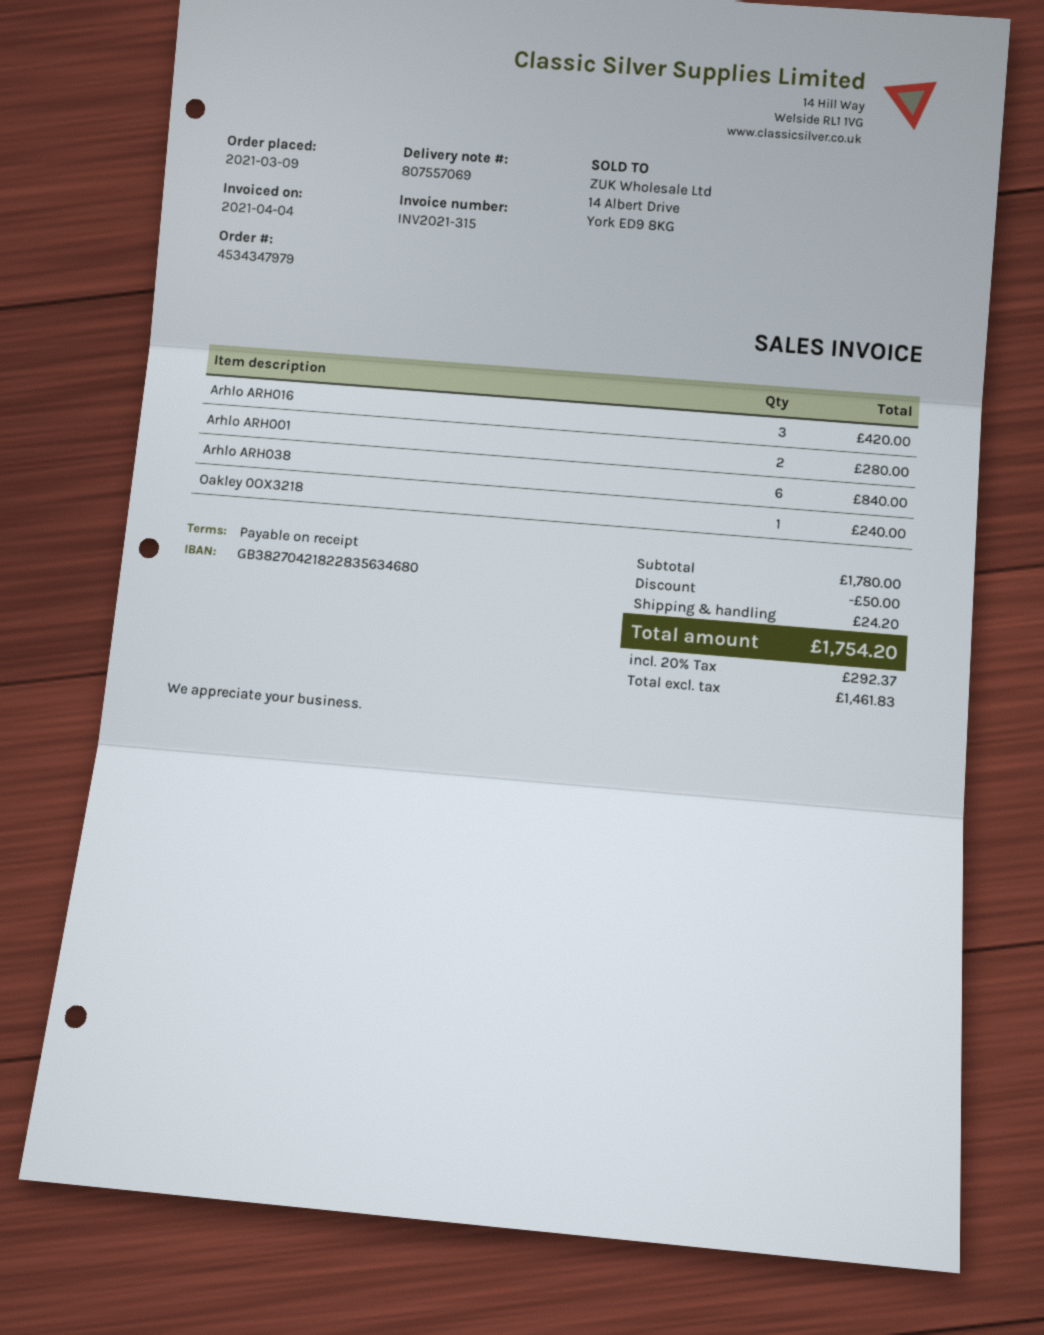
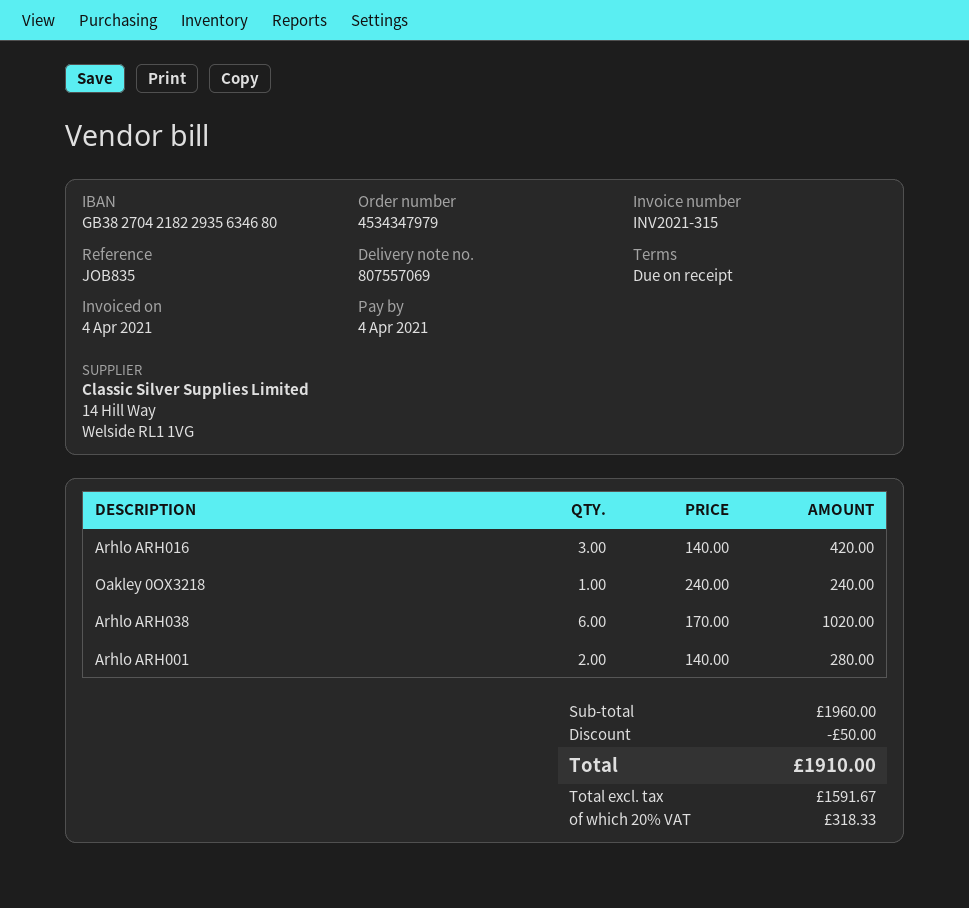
bank account: GB38270421822835634680 -> GB38270421822935634680
Arhlo ARH038: 6 for 840.00 -> 6 for 1020.00
subtotal: 1780.00 -> 1960.00
shipping: 24.20 -> none
net: 1461.83 -> 1591.67
tax: 20% = 292.37 -> 20% = 318.33
total: 1754.20 -> 1910.00

